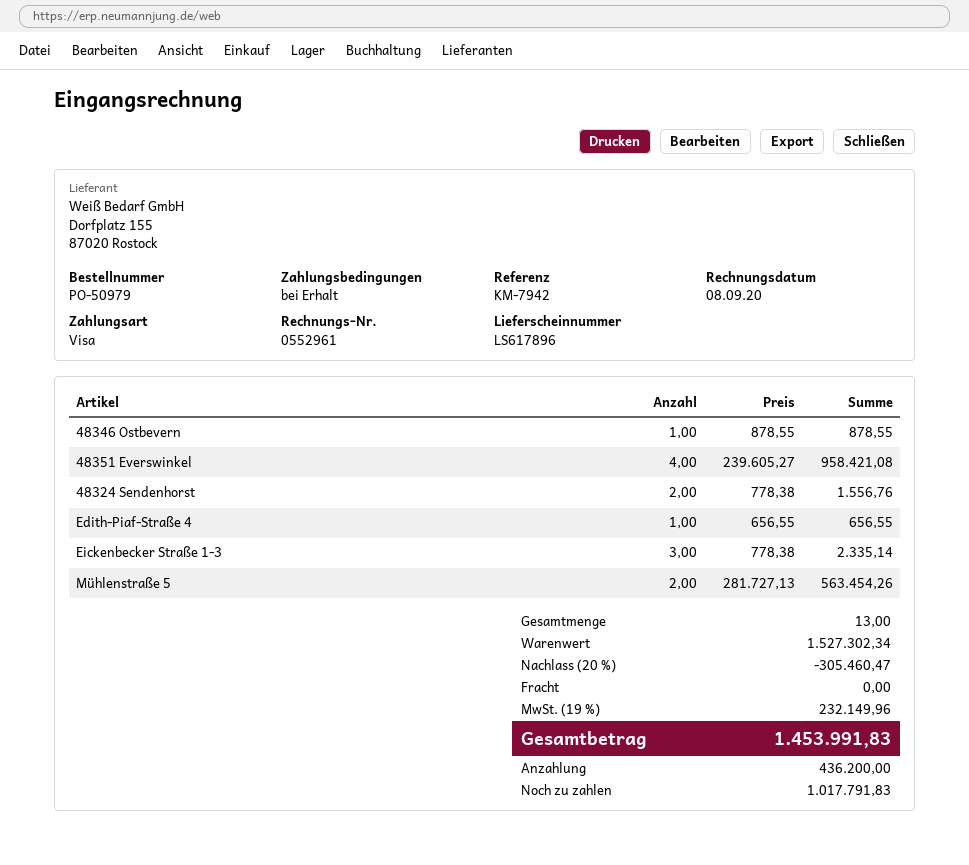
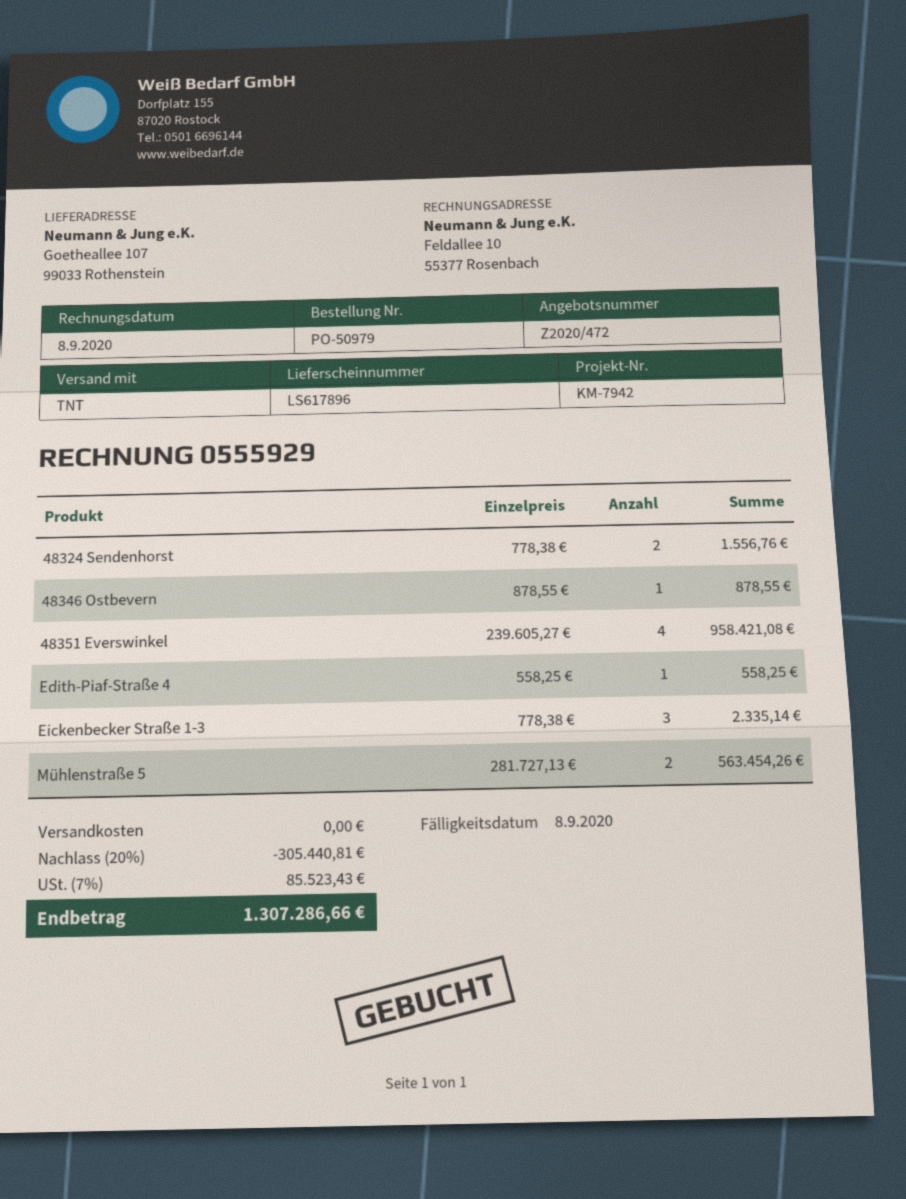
invoice number: 0552961 -> 0555929
Edith-Piaf-Straße 4: 1 x 656.55 = 656.55 -> 1 x 558.25 = 558.25
discount: 20% = 305460.47 -> 20% = 305440.81
tax: 19% = 232149.96 -> 7% = 85523.43
total: 1453991.83 -> 1307286.66

